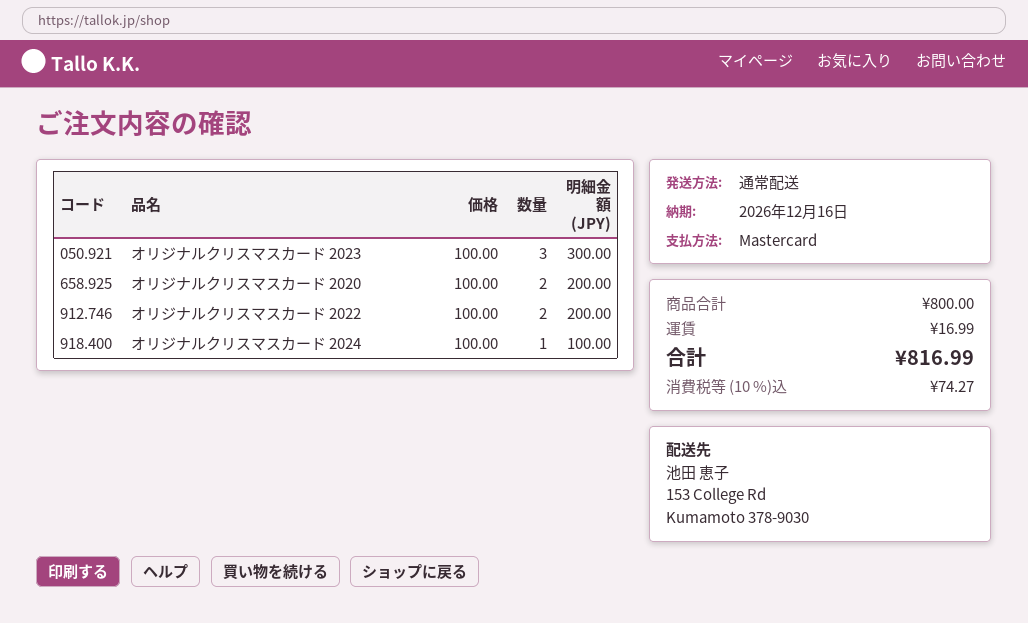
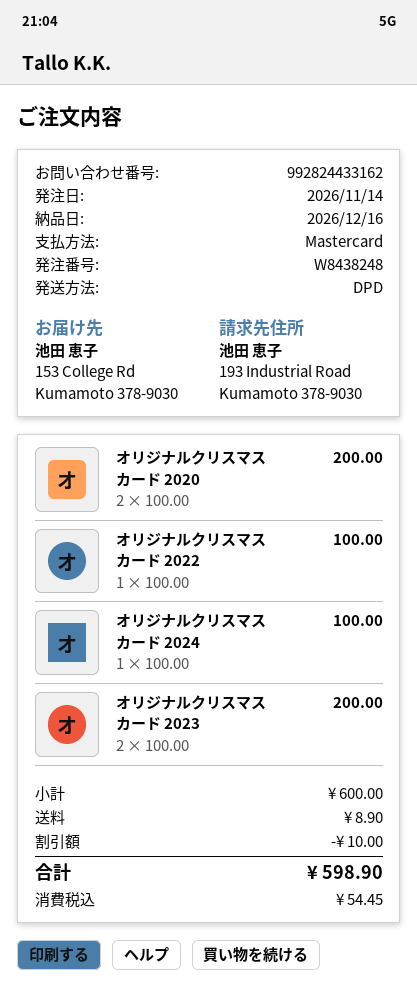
shipping method: standard -> DPD
オリジナルクリスマスカード 2023: 3 x 100.00 = 300.00 -> 2 x 100.00 = 200.00
オリジナルクリスマスカード 2022: 2 x 100.00 = 200.00 -> 1 x 100.00 = 100.00
subtotal: 800.00 -> 600.00
discount: none -> 10.00
shipping: 16.99 -> 8.90
tax: 74.27 -> 54.45
total: 816.99 -> 598.90

